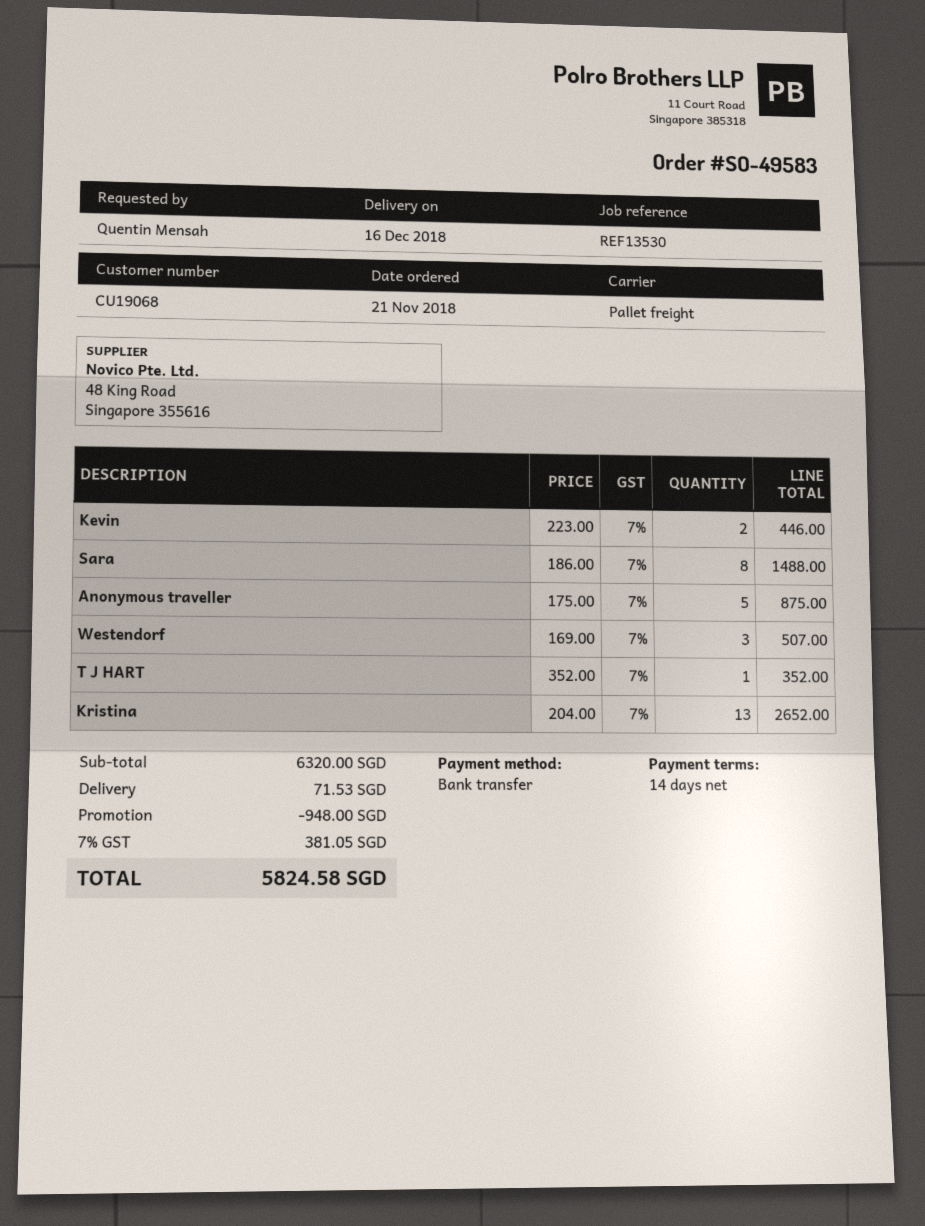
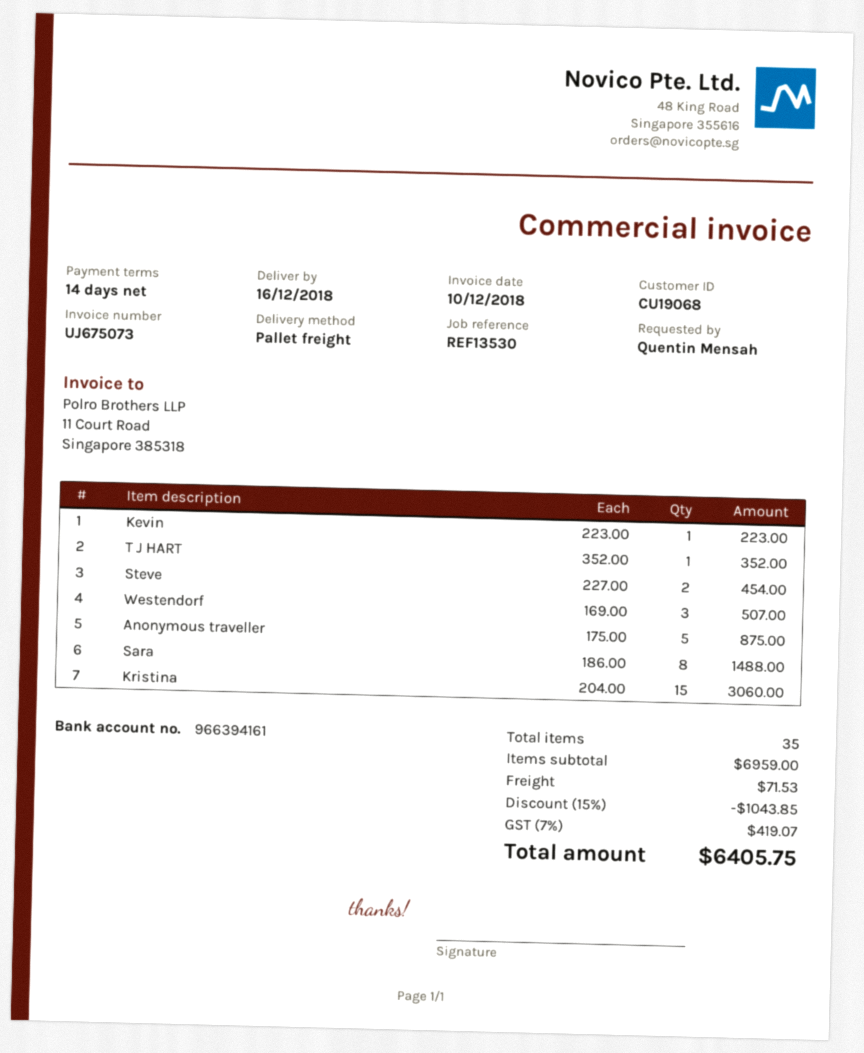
Kevin: 2 x 223.00 = 446.00 -> 1 x 223.00 = 223.00
Kristina: 13 x 204.00 = 2652.00 -> 15 x 204.00 = 3060.00
Steve: none -> 2 x 227.00 = 454.00
subtotal: 6320.00 -> 6959.00
discount: 948.00 -> 1043.85
tax: 7% = 381.05 -> 7% = 419.07
total: 5824.58 -> 6405.75

